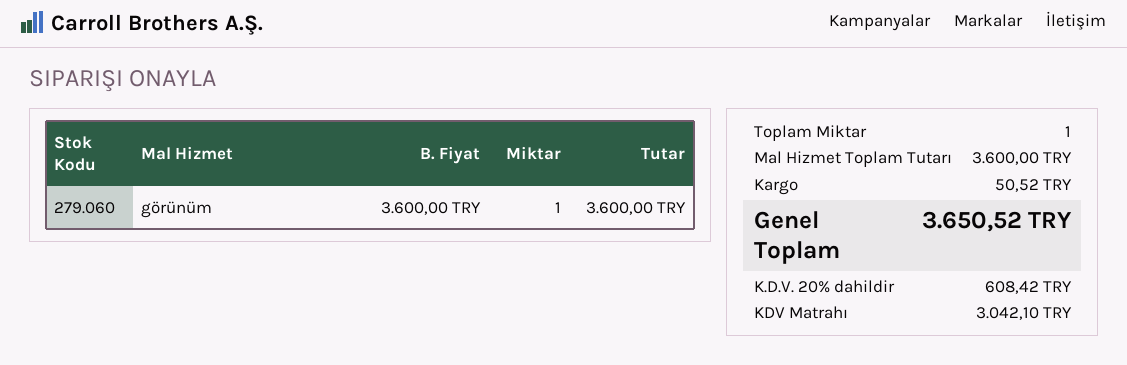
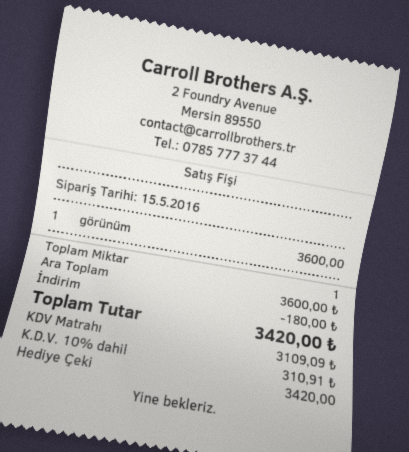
discount: none -> 180.00
shipping: 50.52 -> none
net: 3042.10 -> 3109.09
tax: 20% = 608.42 -> 10% = 310.91
total: 3650.52 -> 3420.00

